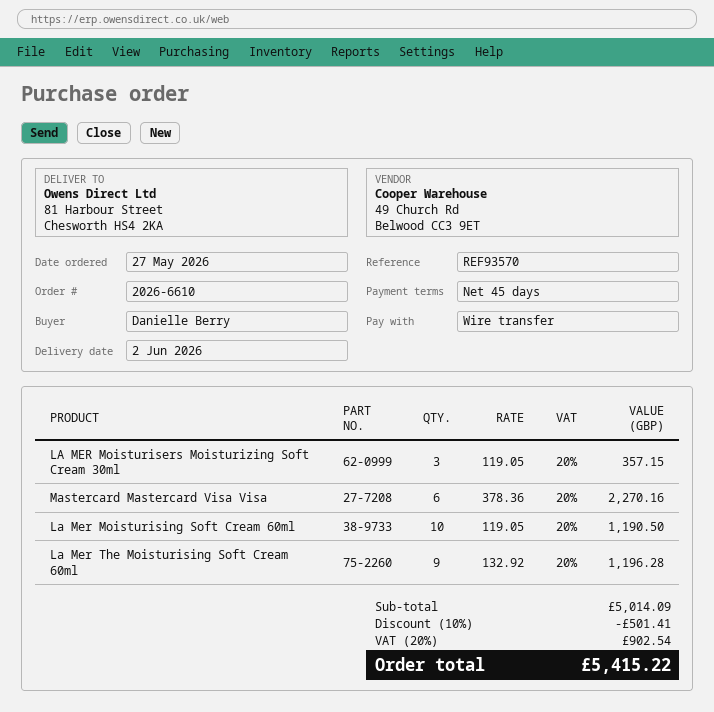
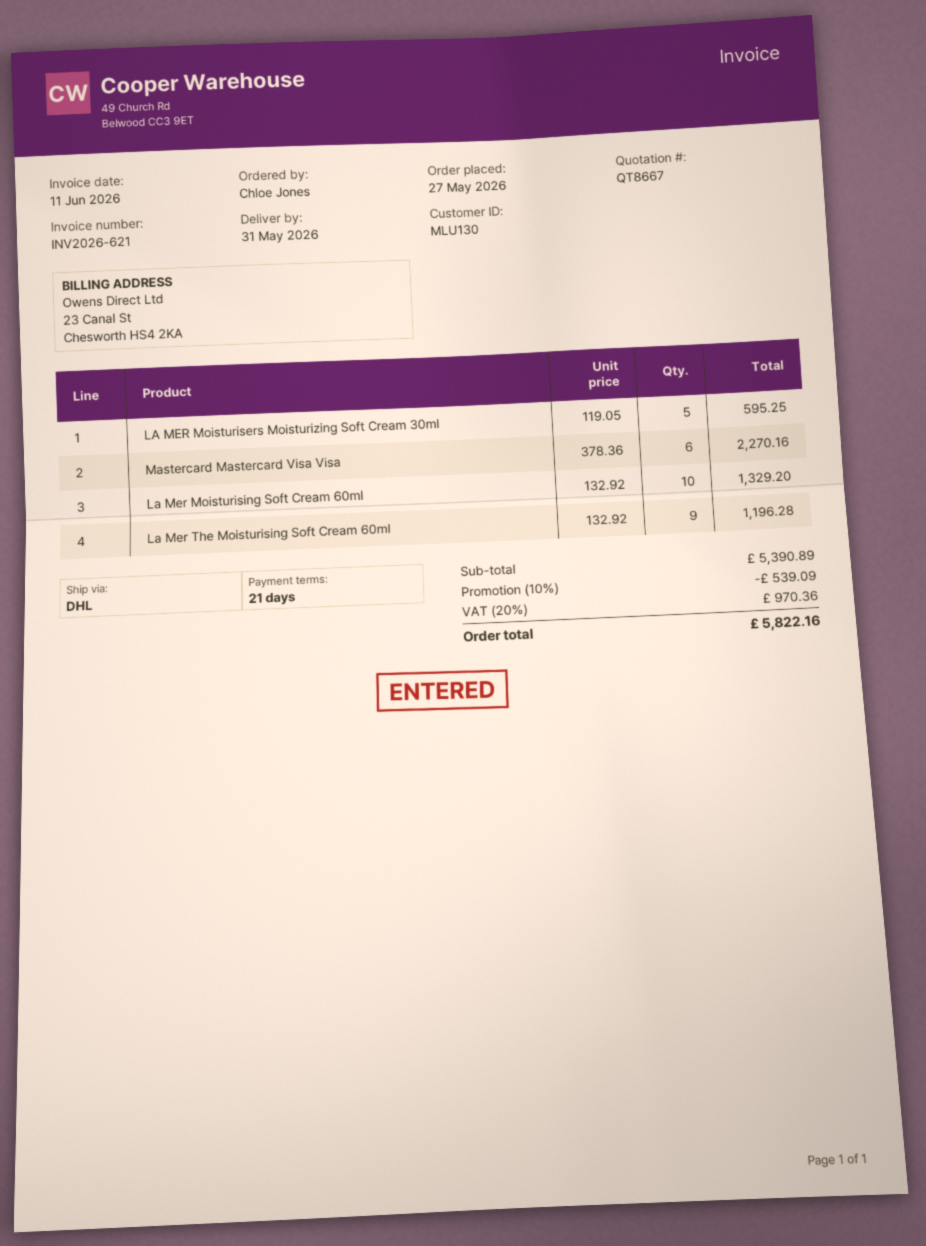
delivery date: 2026-06-02 -> 2026-05-31
payment terms: 45 days -> 21 days
ordered by: Danielle Berry -> Chloe Jones
LA MER Moisturisers Moisturizing Soft Cream 30ml: 3 x 119.05 = 357.15 -> 5 x 119.05 = 595.25
La Mer Moisturising Soft Cream 60ml: 10 x 119.05 = 1190.50 -> 10 x 132.92 = 1329.20
subtotal: 5014.09 -> 5390.89
discount: 10% = 501.41 -> 10% = 539.09
tax: 20% = 902.54 -> 20% = 970.36
total: 5415.22 -> 5822.16

